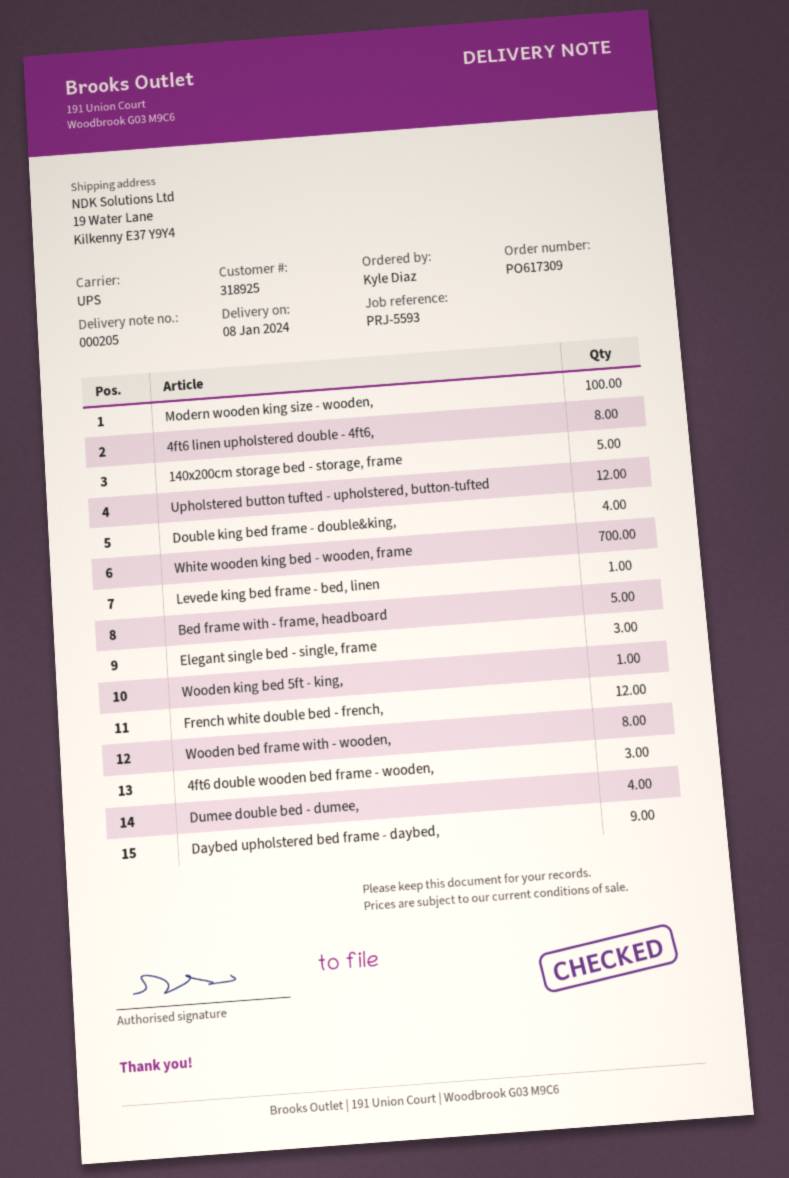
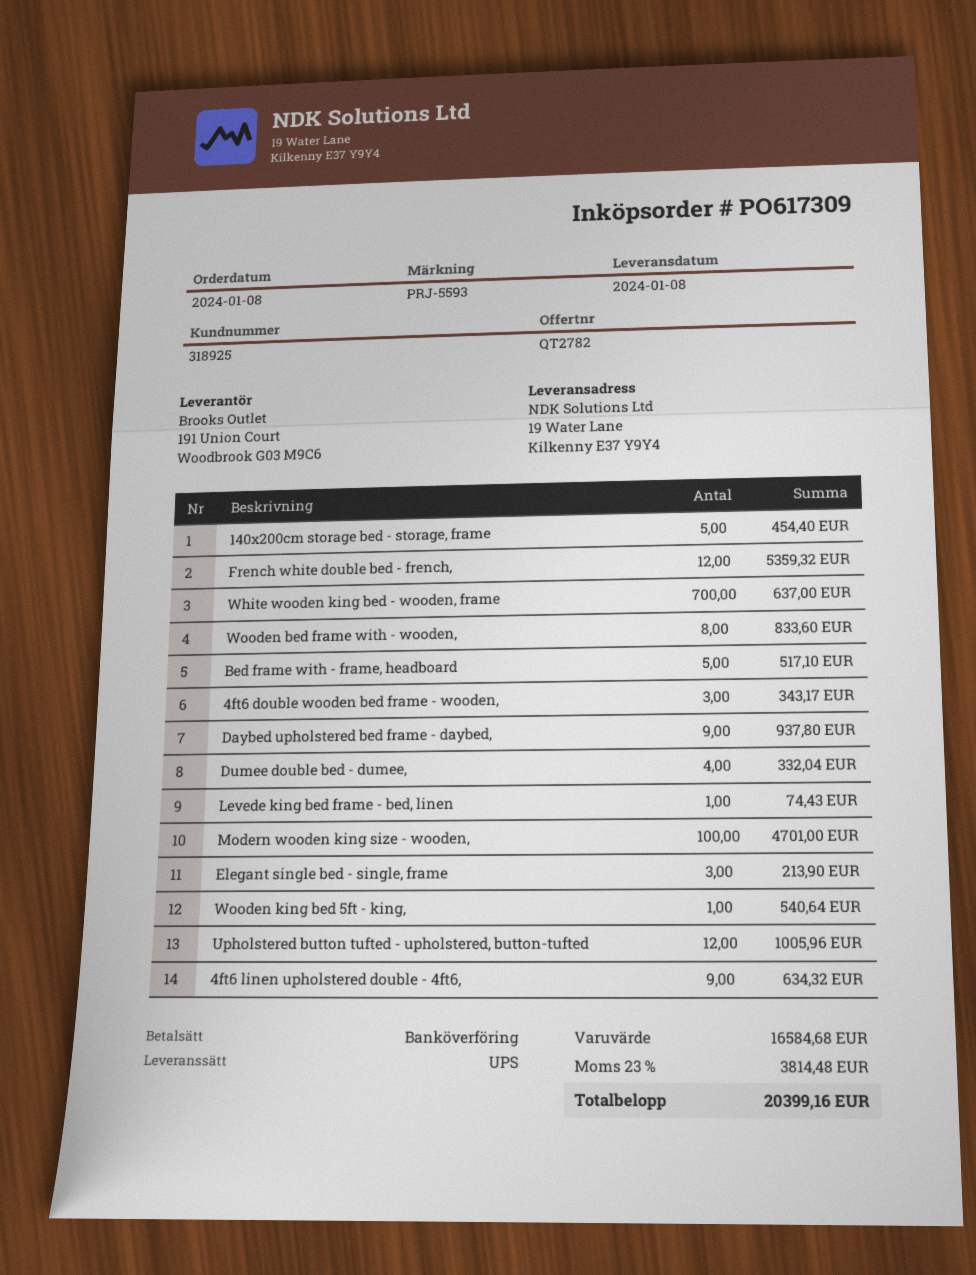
4ft6 linen upholstered double - 4ft6,: 8 -> 9
Double king bed frame - double&king,: 4 -> none

